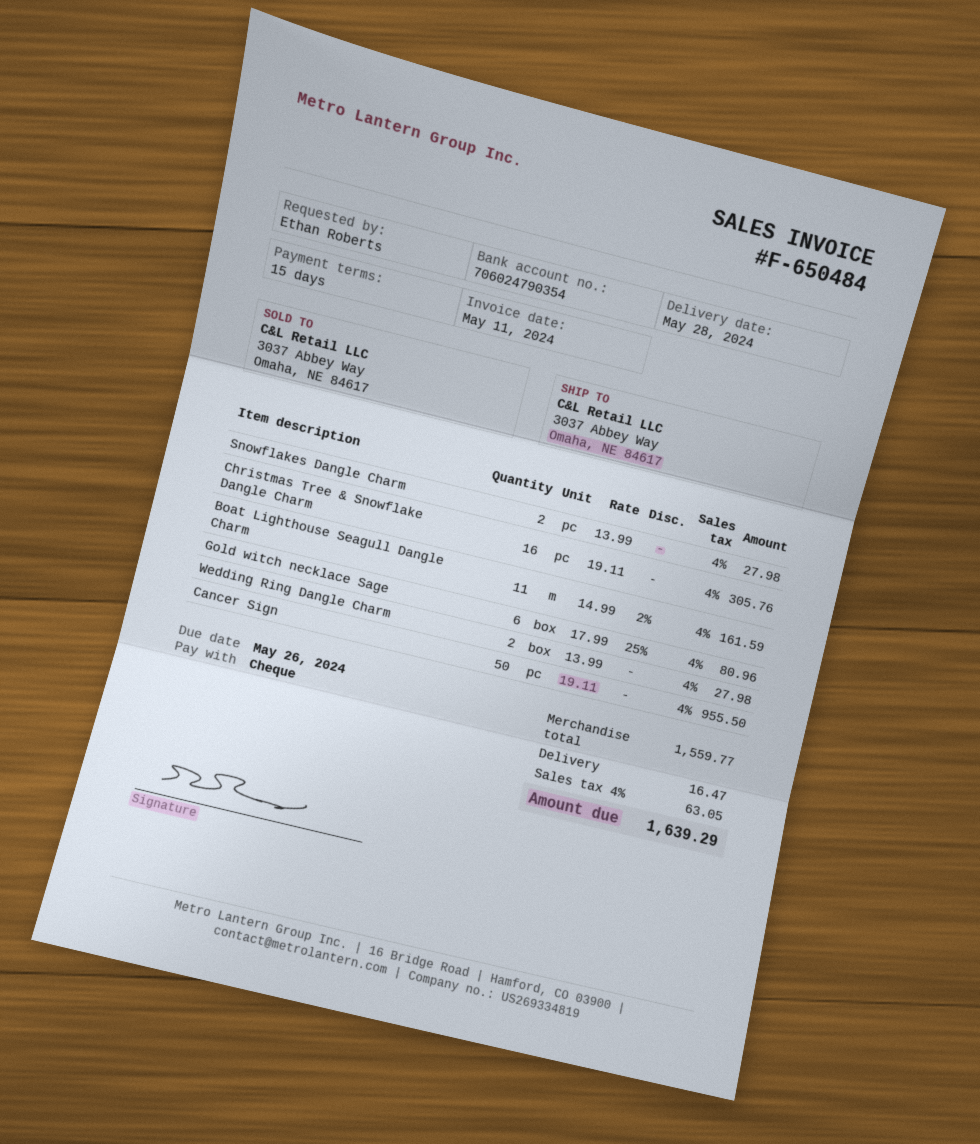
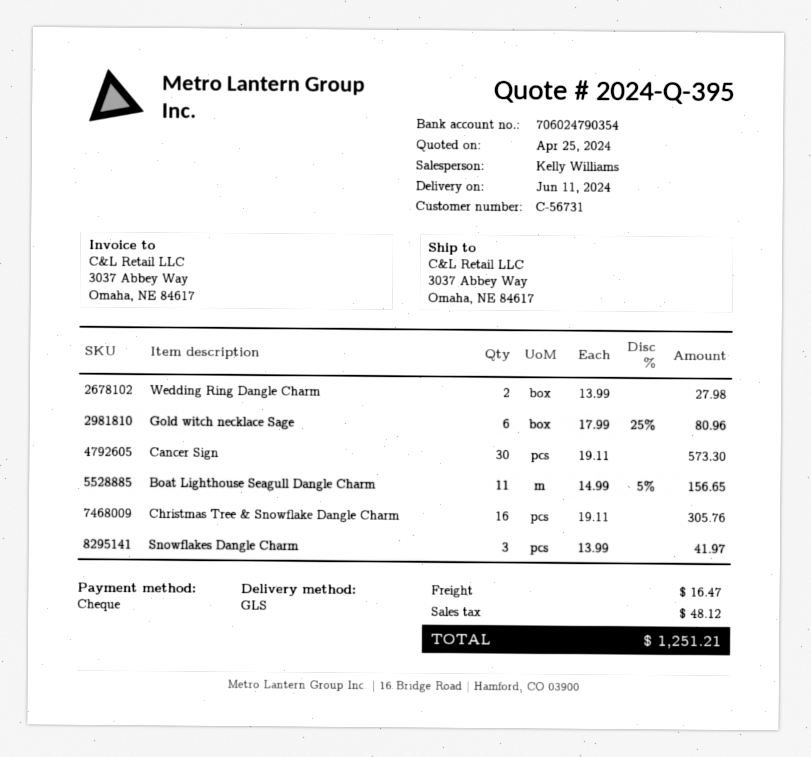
delivery date: 2024-05-28 -> 2024-06-11
Snowflakes Dangle Charm: 2 x 13.99 = 27.98 -> 3 x 13.99 = 41.97
Boat Lighthouse Seagull Dangle Charm: 11 x 14.99 - 2% = 161.59 -> 11 x 14.99 - 5% = 156.65
Cancer Sign: 50 x 19.11 = 955.50 -> 30 x 19.11 = 573.30
tax: 63.05 -> 48.12
total: 1639.29 -> 1251.21

